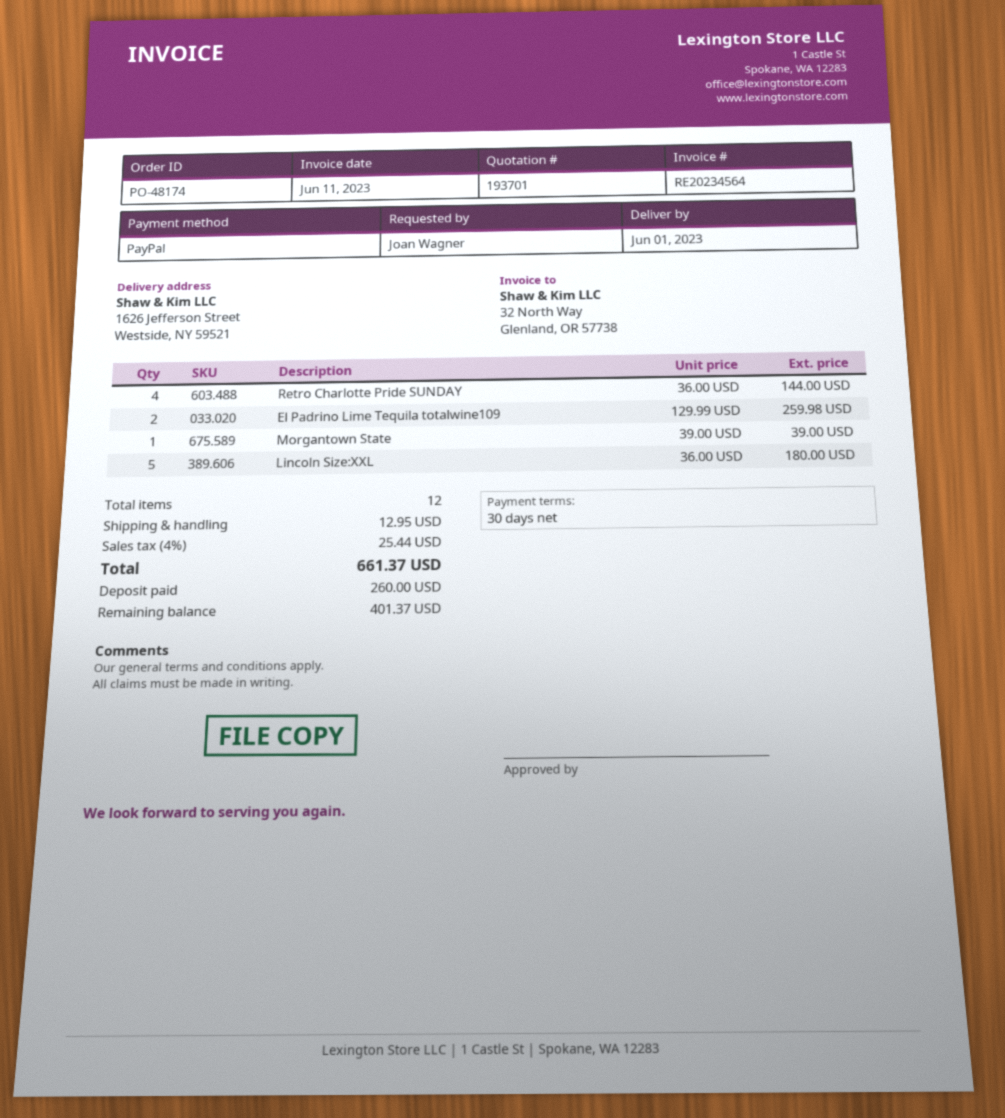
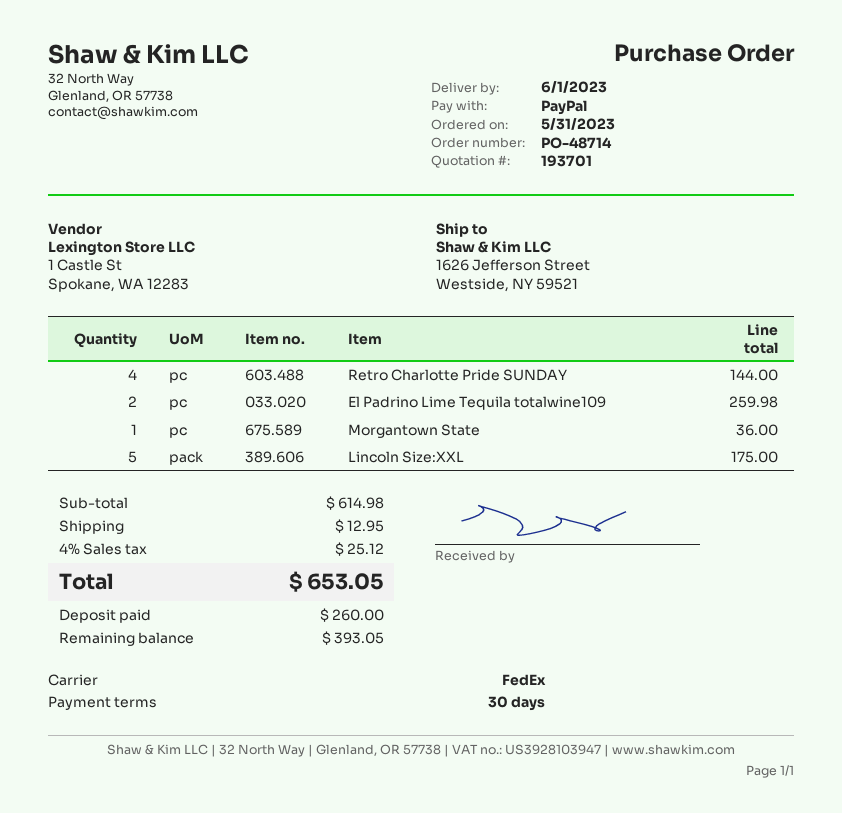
order number: PO-48174 -> PO-48714
Morgantown State: 1 for 39.00 -> 1 for 36.00
Lincoln Size:XXL: 5 for 180.00 -> 5 for 175.00
tax: 4% = 25.44 -> 4% = 25.12
total: 661.37 -> 653.05
balance: 401.37 -> 393.05

